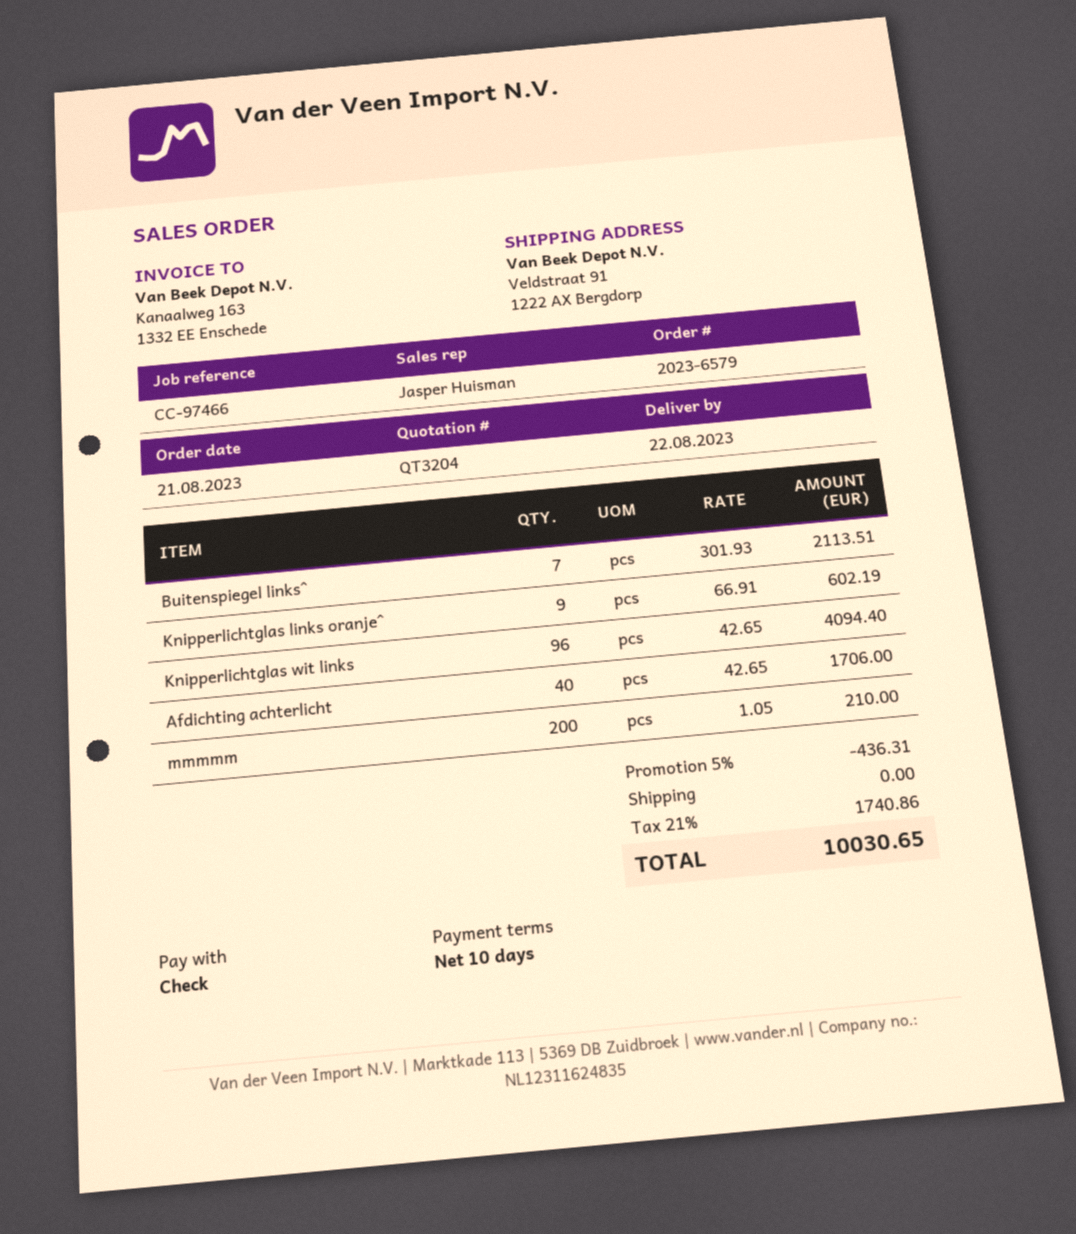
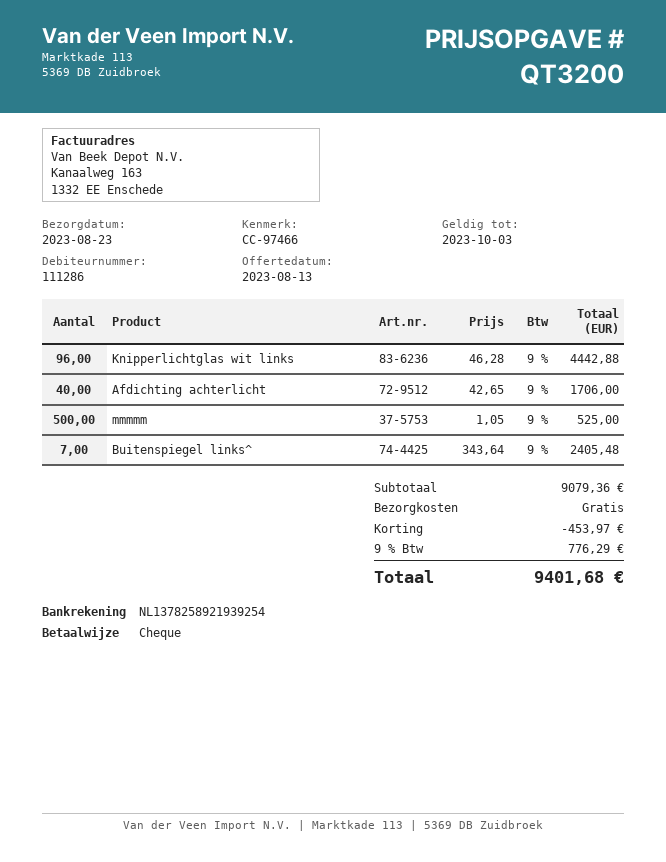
quote number: QT3204 -> QT3200
delivery date: 2023-08-22 -> 2023-08-23
Buitenspiegel links^: 7 x 301.93 = 2113.51 -> 7 x 343.64 = 2405.48
Knipperlichtglas links oranje^: 9 x 66.91 = 602.19 -> none
Knipperlichtglas wit links: 96 x 42.65 = 4094.40 -> 96 x 46.28 = 4442.88
mmmmm: 200 x 1.05 = 210.00 -> 500 x 1.05 = 525.00
discount: 436.31 -> 453.97
tax: 21% = 1740.86 -> 9% = 776.29
total: 10030.65 -> 9401.68

